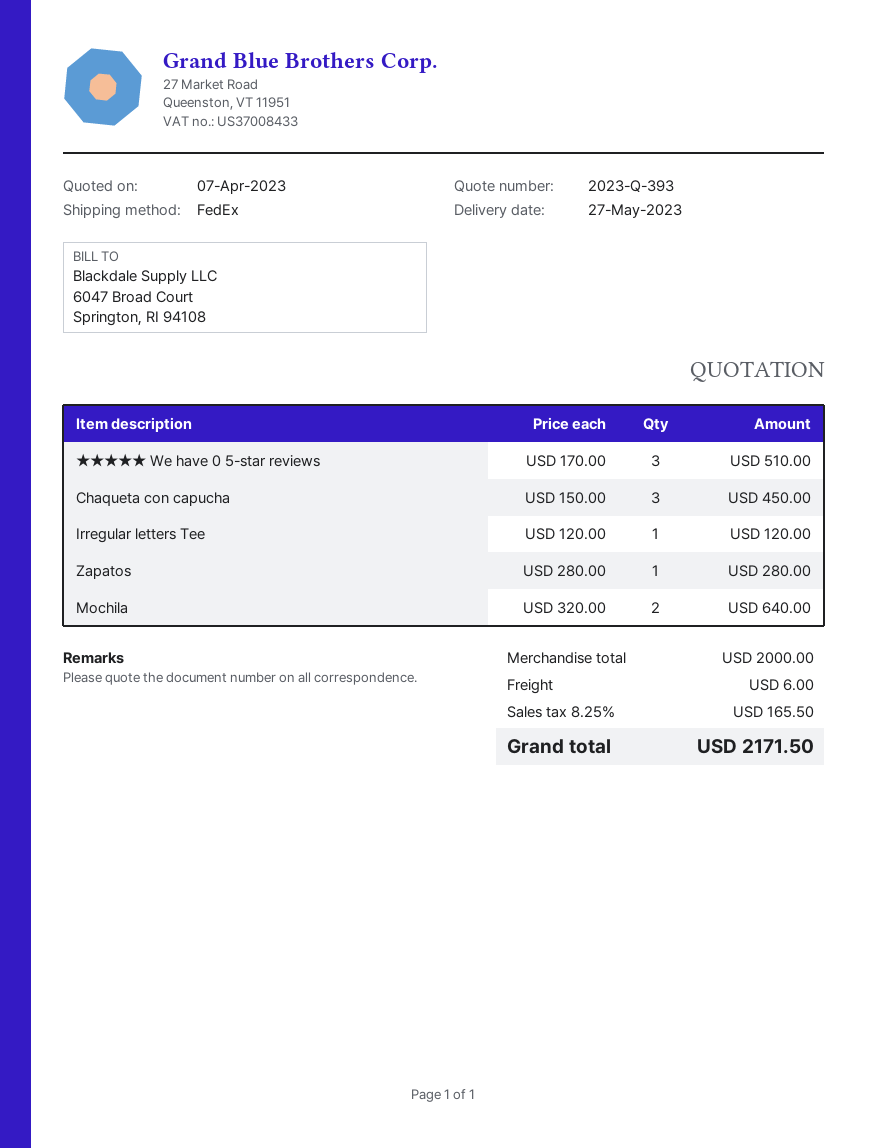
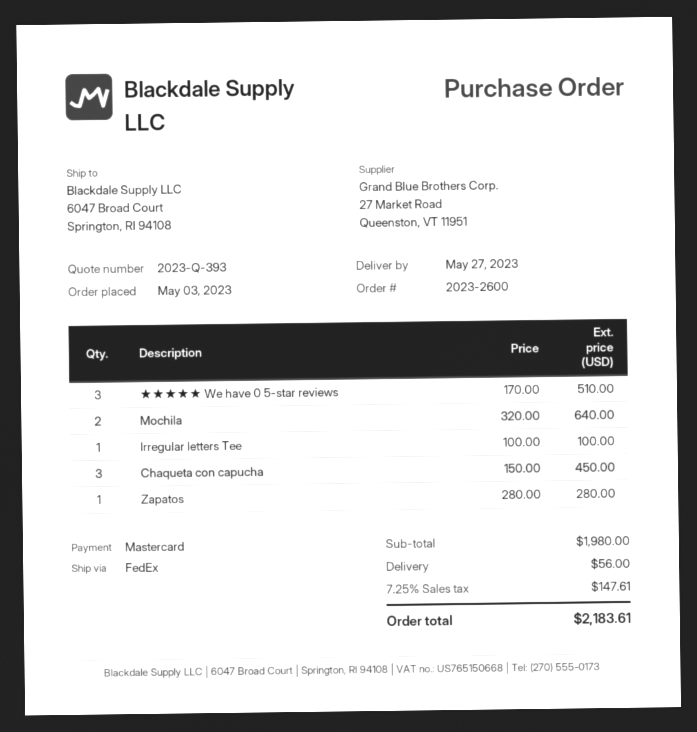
Irregular letters Tee: 1 x 120.00 = 120.00 -> 1 x 100.00 = 100.00
subtotal: 2000.00 -> 1980.00
shipping: 6.00 -> 56.00
tax: 8.25% = 165.50 -> 7.25% = 147.61
total: 2171.50 -> 2183.61

